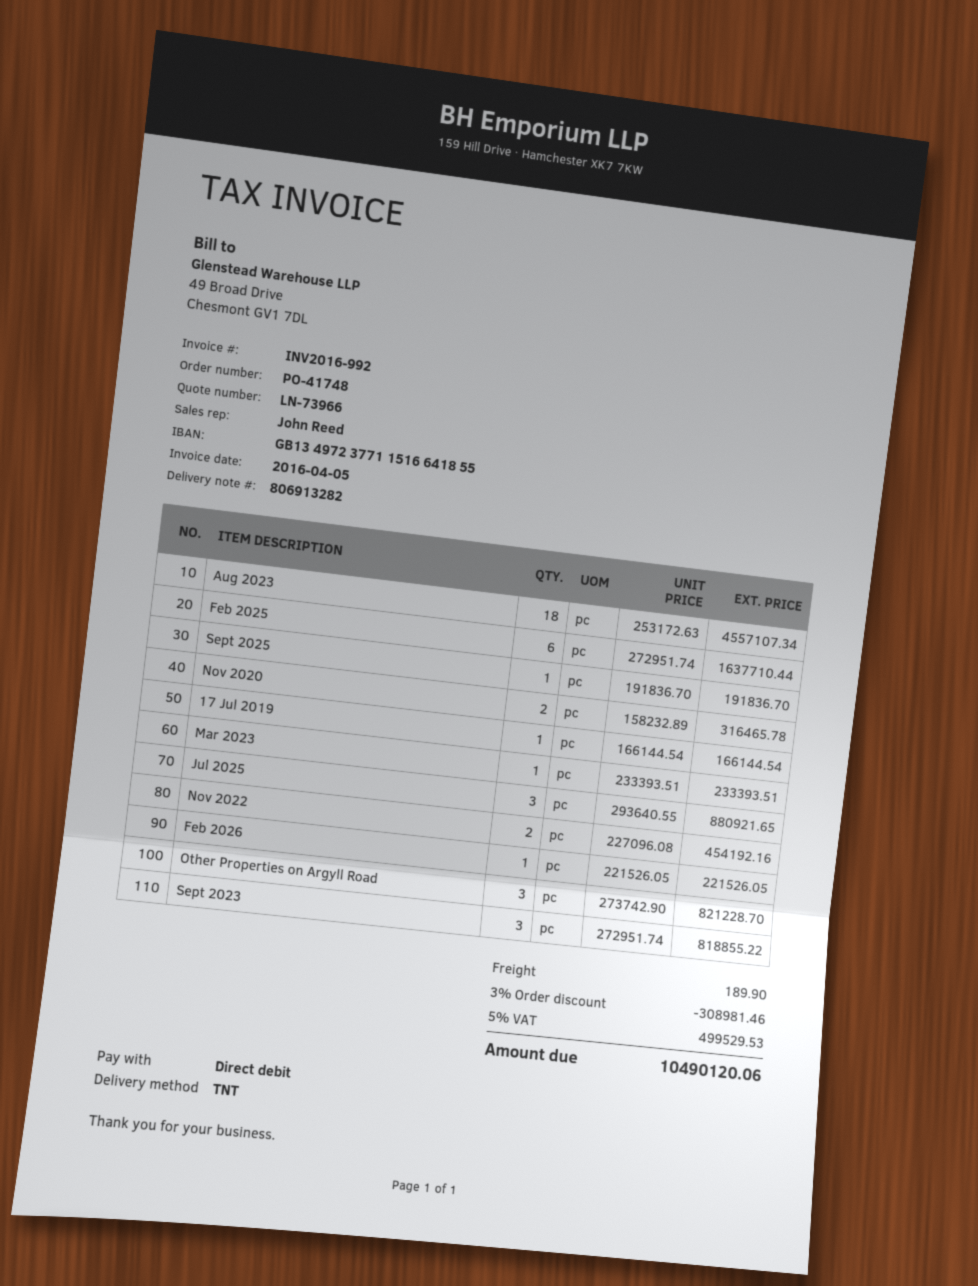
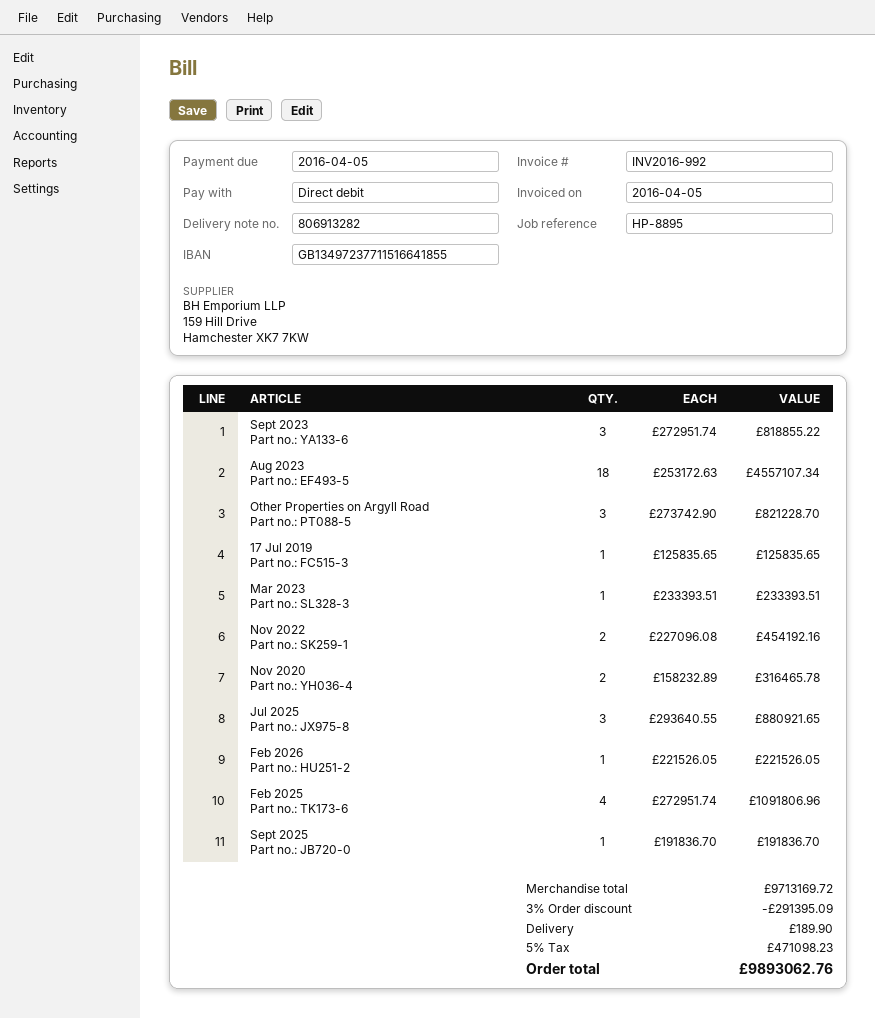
Feb 2025: 6 x 272951.74 = 1637710.44 -> 4 x 272951.74 = 1091806.96
17 Jul 2019: 1 x 166144.54 = 166144.54 -> 1 x 125835.65 = 125835.65
discount: 3% = 308981.46 -> 3% = 291395.09
tax: 5% = 499529.53 -> 5% = 471098.23
total: 10490120.06 -> 9893062.76

